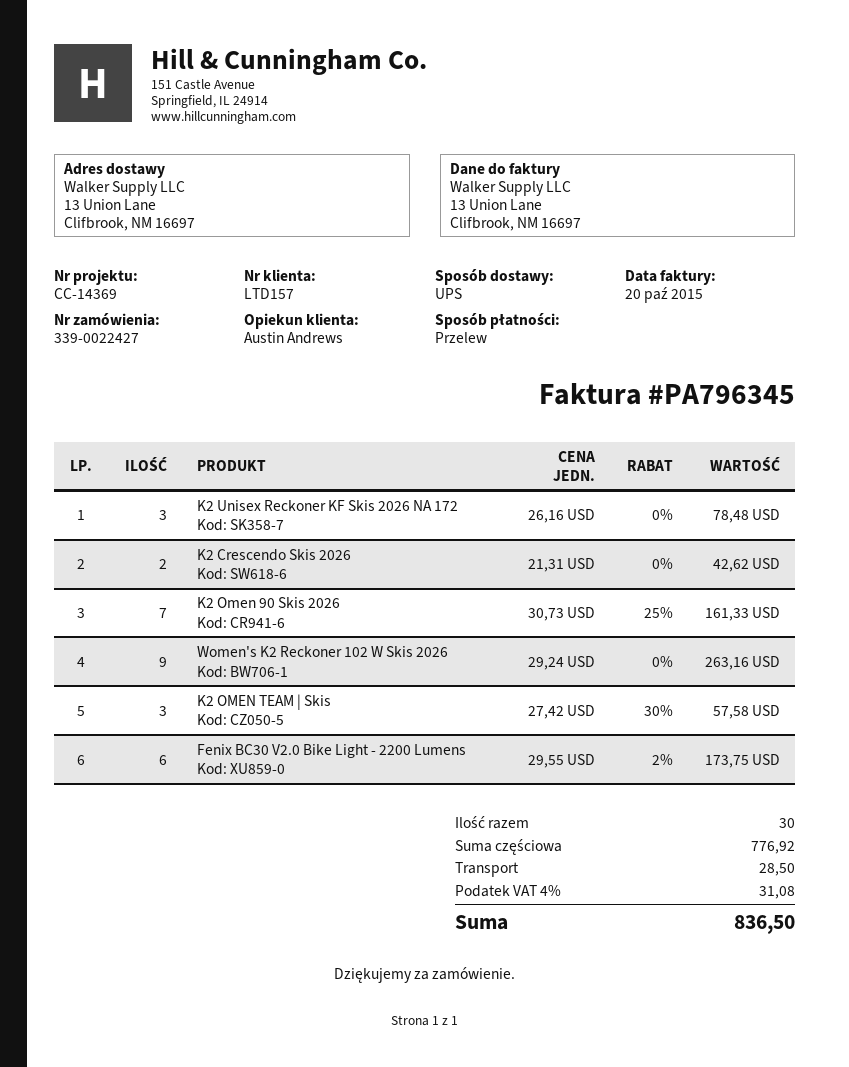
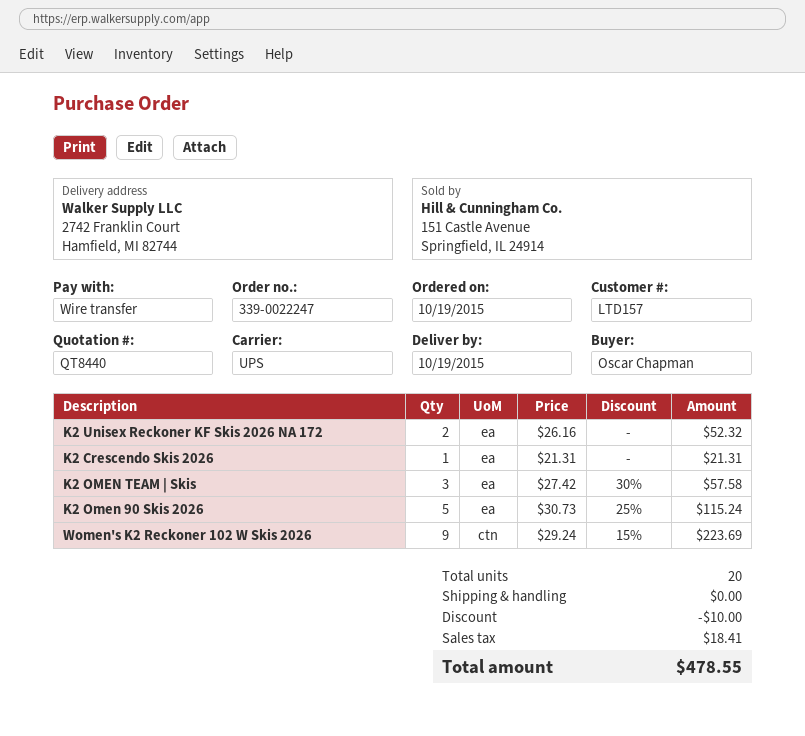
order number: 339-0022427 -> 339-0022247
ship to: 13 Union Lane, Clifbrook, NM 16697 -> 2742 Franklin Court, Hamfield, MI 82744
K2 Unisex Reckoner KF Skis 2026 NA 172: 3 x 26.16 = 78.48 -> 2 x 26.16 = 52.32
K2 Crescendo Skis 2026: 2 x 21.31 = 42.62 -> 1 x 21.31 = 21.31
K2 Omen 90 Skis 2026: 7 x 30.73 - 25% = 161.33 -> 5 x 30.73 - 25% = 115.24
Women's K2 Reckoner 102 W Skis 2026: 9 x 29.24 = 263.16 -> 9 x 29.24 - 15% = 223.69
Fenix BC30 V2.0 Bike Light - 2200 Lumens: 6 x 29.55 - 2% = 173.75 -> none
total quantity: 30 -> 20
discount: none -> 10.00
shipping: 28.50 -> 0.00
tax: 31.08 -> 18.41
total: 836.50 -> 478.55

